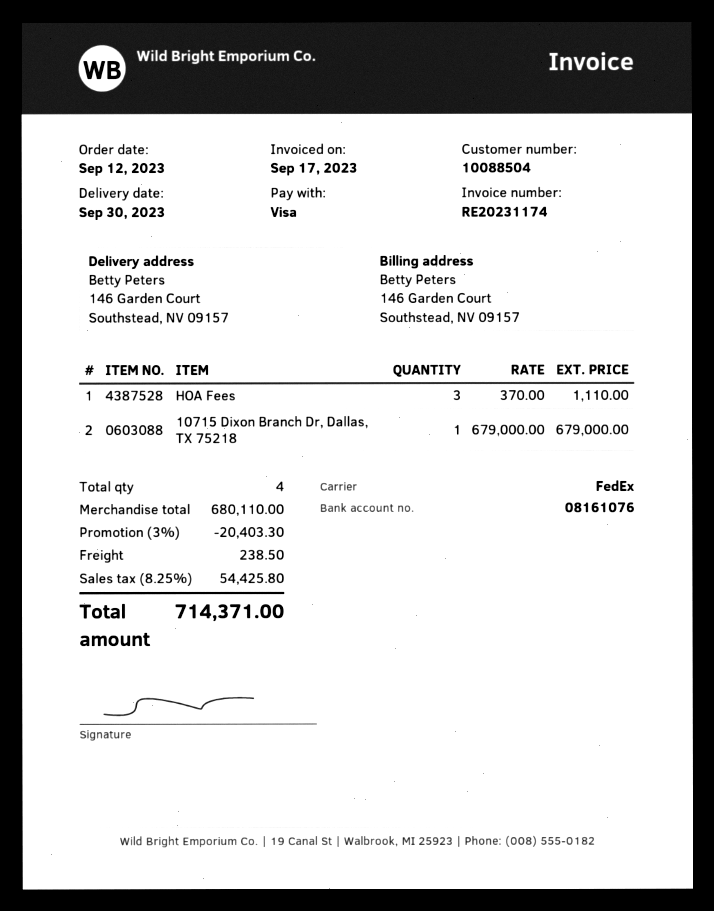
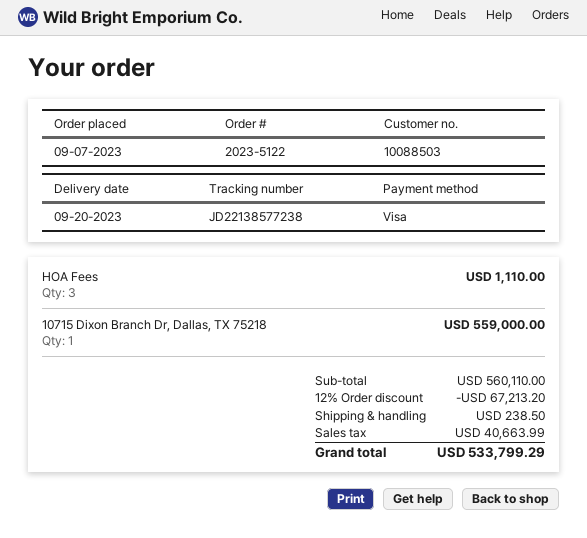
order date: 2023-09-12 -> 2023-09-07
delivery date: 2023-09-30 -> 2023-09-20
customer number: 10088504 -> 10088503
10715 Dixon Branch Dr, Dallas, TX 75218: 1 for 679000.00 -> 1 for 559000.00
subtotal: 680110.00 -> 560110.00
discount: 3% = 20403.30 -> 12% = 67213.20
tax: 54425.80 -> 40663.99
total: 714371.00 -> 533799.29

